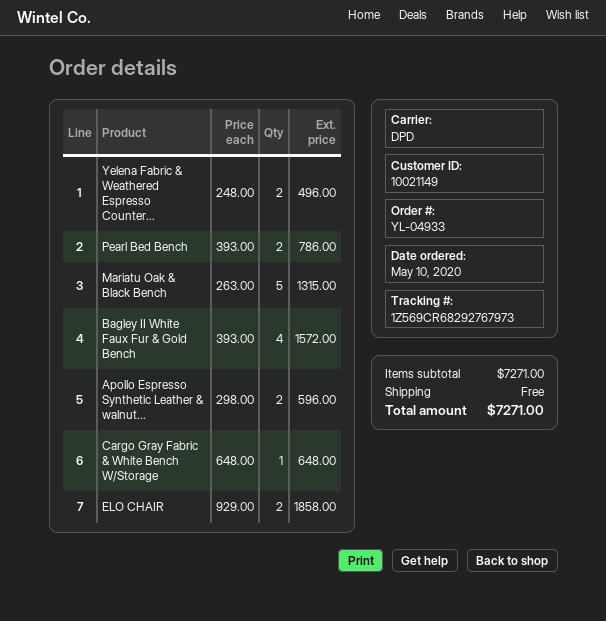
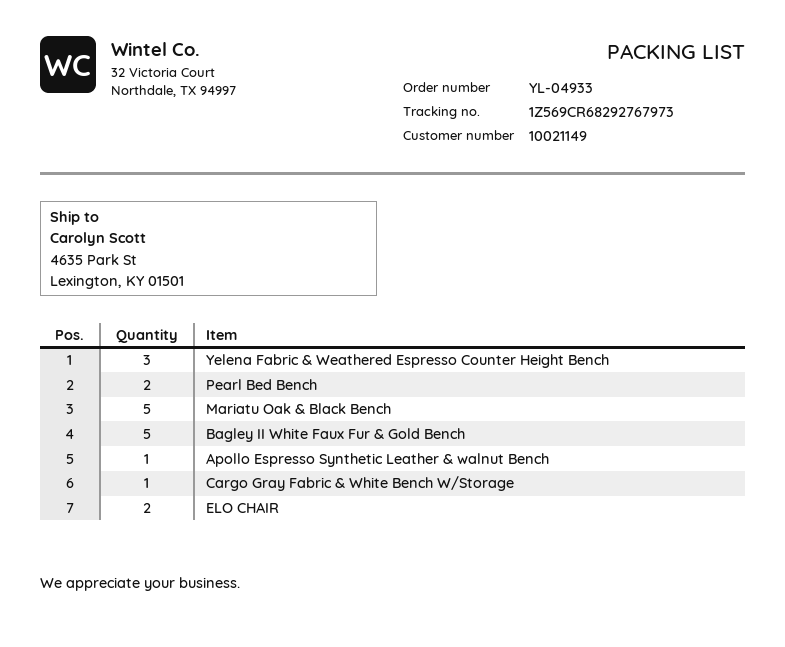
Yelena Fabric & Weathered Espresso Counter...: 2 -> 3
Bagley II White Faux Fur & Gold Bench: 4 -> 5
Apollo Espresso Synthetic Leather & walnut...: 2 -> 1

